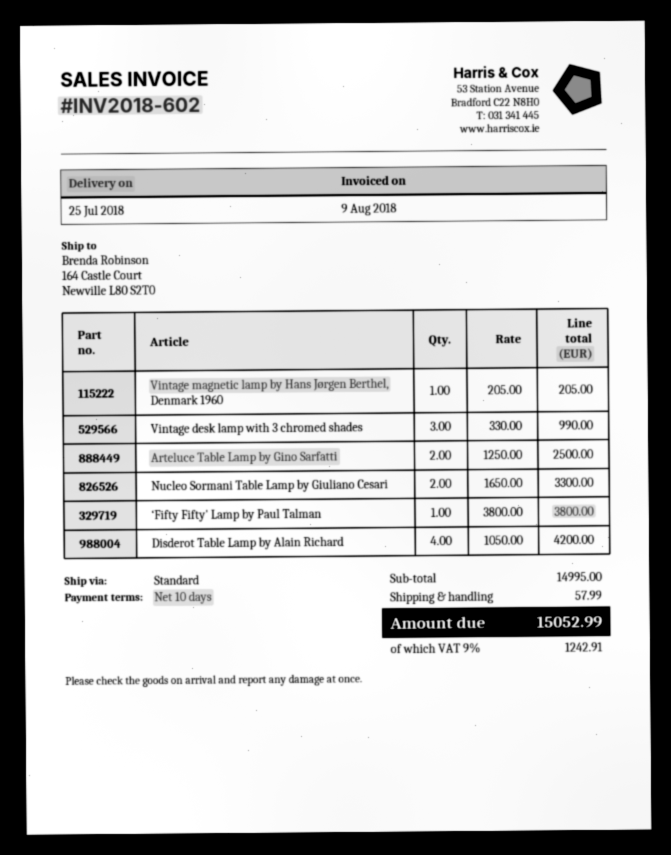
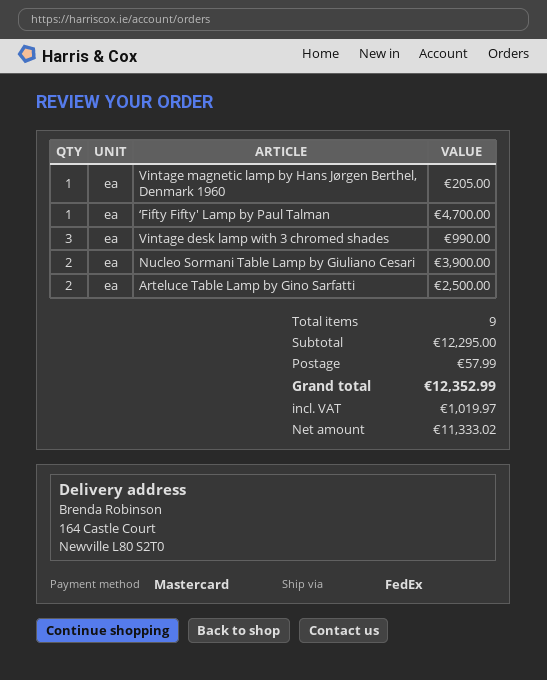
shipping method: standard -> FedEx
Nucleo Sormani Table Lamp by Giuliano Cesari: 2 for 3300.00 -> 2 for 3900.00
‘Fifty Fifty' Lamp by Paul Talman: 1 for 3800.00 -> 1 for 4700.00
Disderot Table Lamp by Alain Richard: 4 for 4200.00 -> none
subtotal: 14995.00 -> 12295.00
tax: 1242.91 -> 1019.97
total: 15052.99 -> 12352.99

